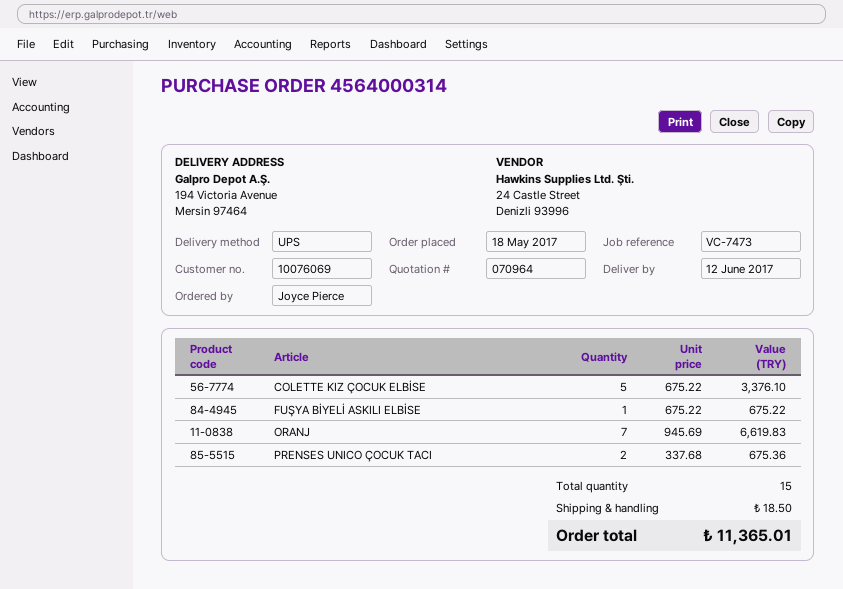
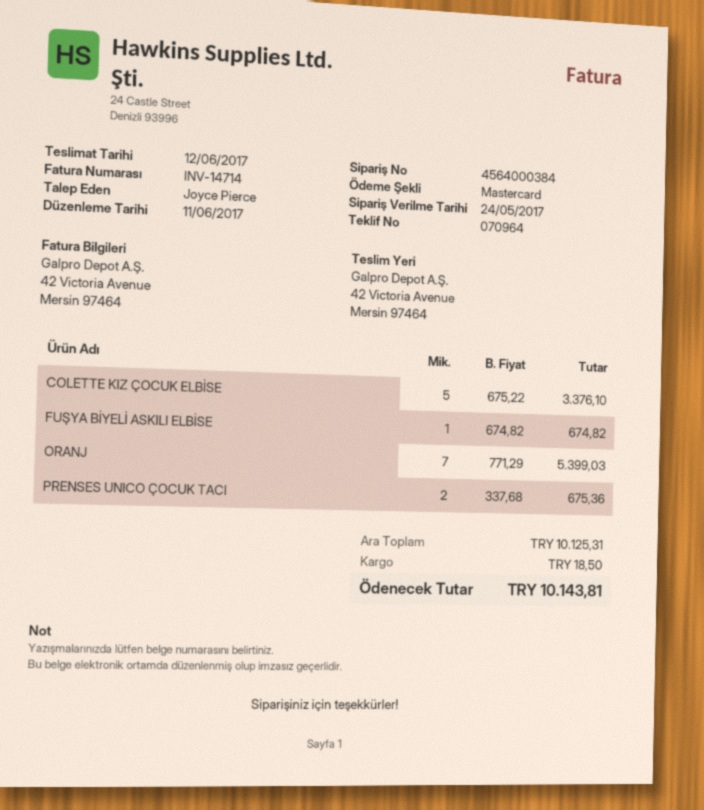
order number: 4564000314 -> 4564000384
order date: 2017-05-18 -> 2017-05-24
ship to: 194 Victoria Avenue, Mersin 97464 -> 42 Victoria Avenue, Mersin 97464
FUŞYA BİYELİ ASKILI ELBİSE: 1 x 675.22 = 675.22 -> 1 x 674.82 = 674.82
ORANJ: 7 x 945.69 = 6619.83 -> 7 x 771.29 = 5399.03
total: 11365.01 -> 10143.81

